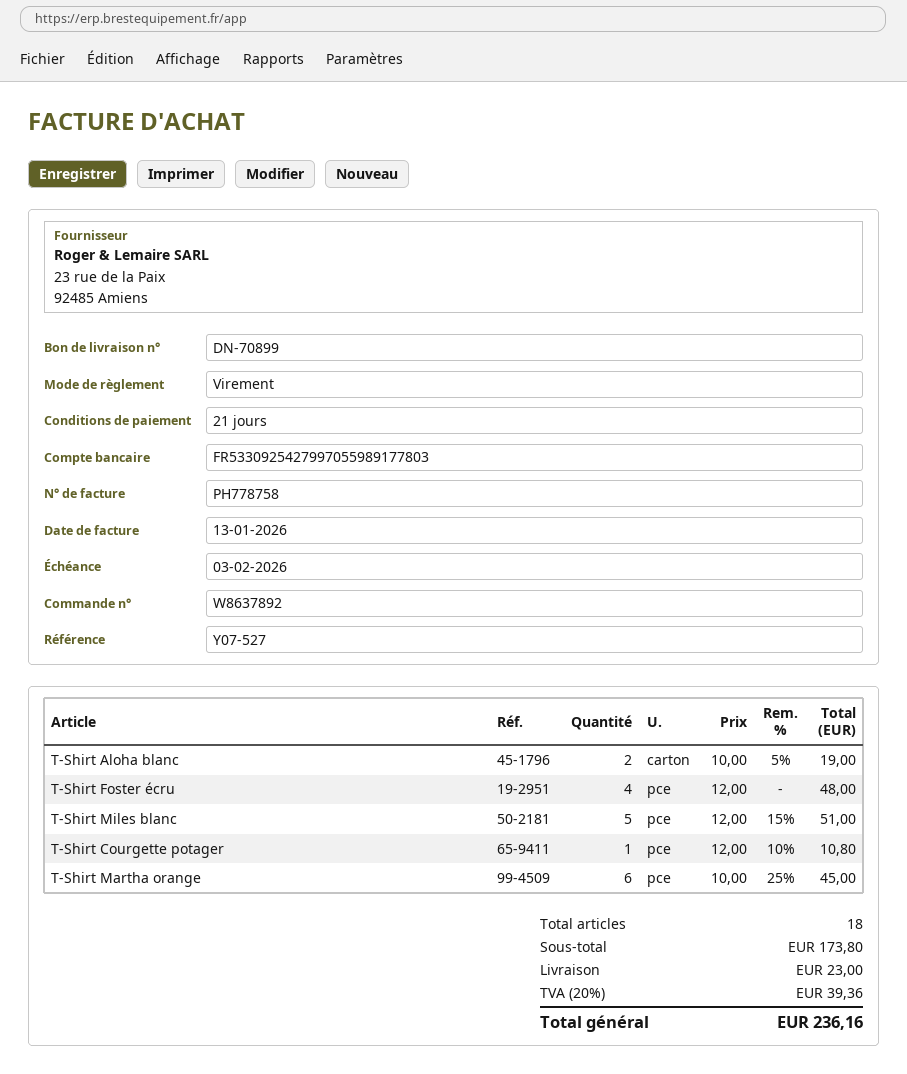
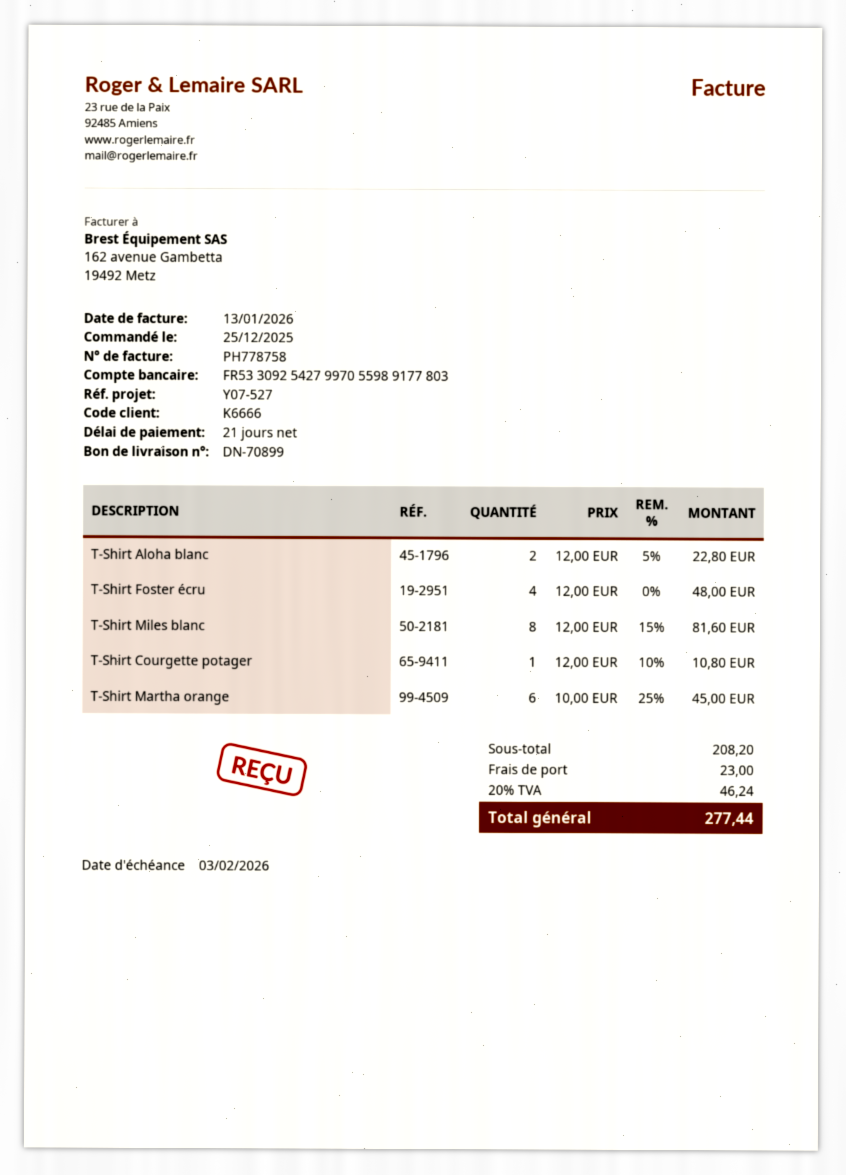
T-Shirt Aloha blanc: 2 x 10.00 - 5% = 19.00 -> 2 x 12.00 - 5% = 22.80
T-Shirt Miles blanc: 5 x 12.00 - 15% = 51.00 -> 8 x 12.00 - 15% = 81.60
subtotal: 173.80 -> 208.20
tax: 20% = 39.36 -> 20% = 46.24
total: 236.16 -> 277.44

